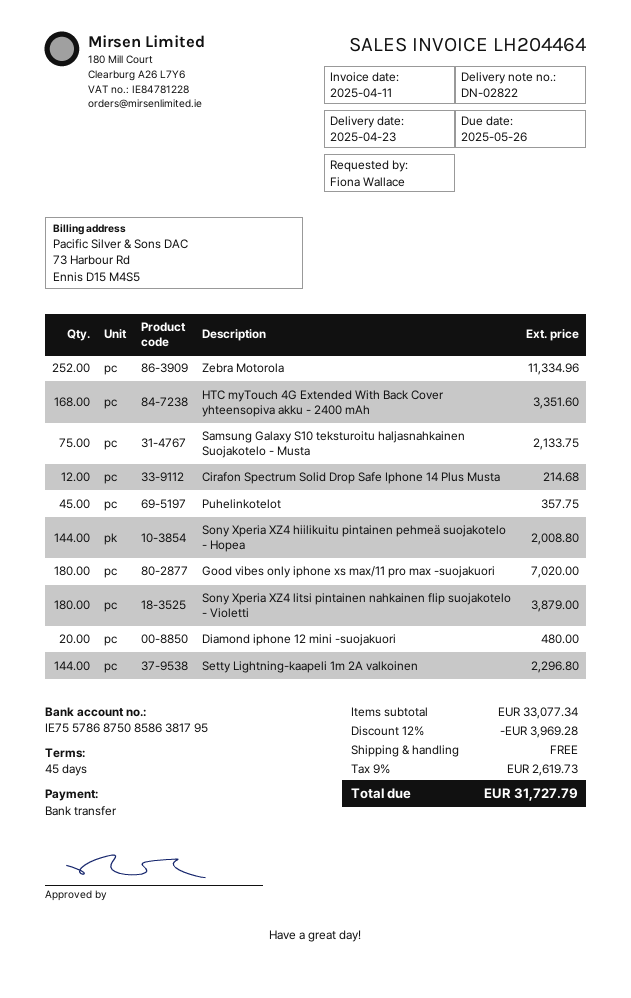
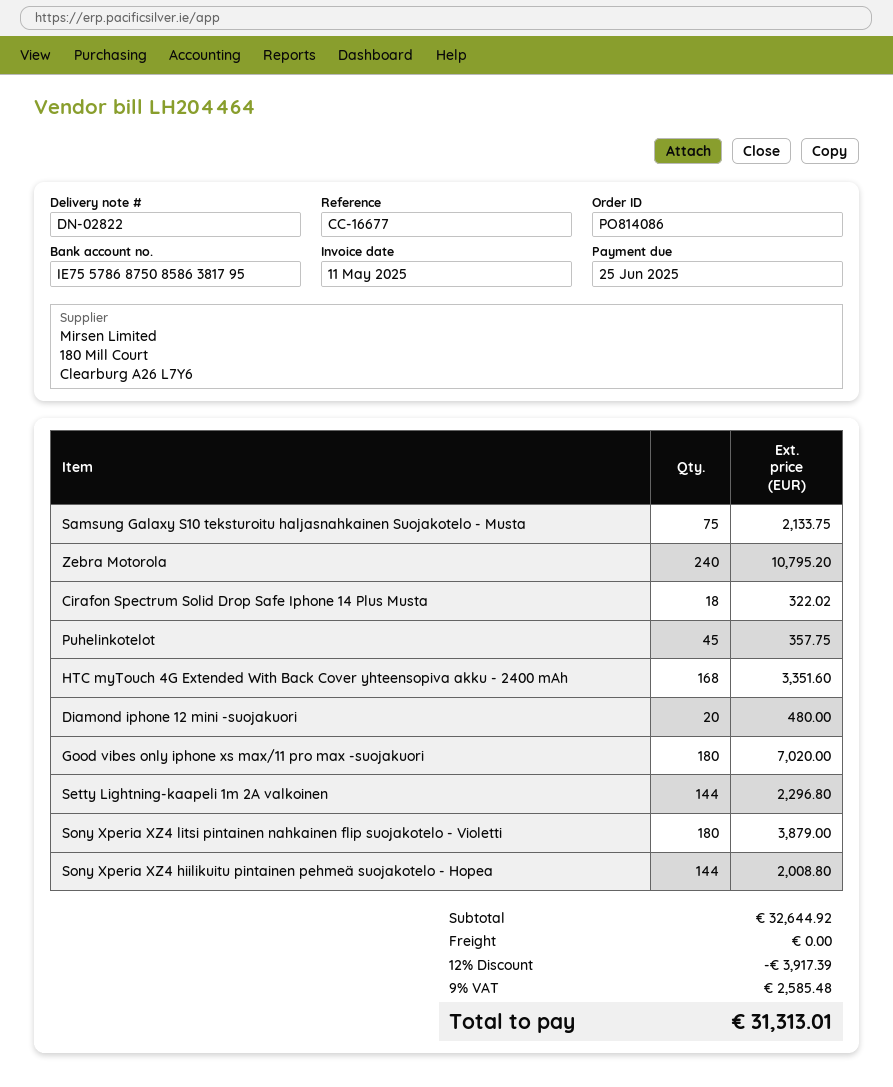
invoice date: 2025-04-11 -> 2025-05-11
due date: 2025-05-26 -> 2025-06-25
Zebra Motorola: 252 for 11334.96 -> 240 for 10795.20
Cirafon Spectrum Solid Drop Safe Iphone 14 Plus Musta: 12 for 214.68 -> 18 for 322.02
subtotal: 33077.34 -> 32644.92
discount: 12% = 3969.28 -> 12% = 3917.39
tax: 9% = 2619.73 -> 9% = 2585.48
total: 31727.79 -> 31313.01

